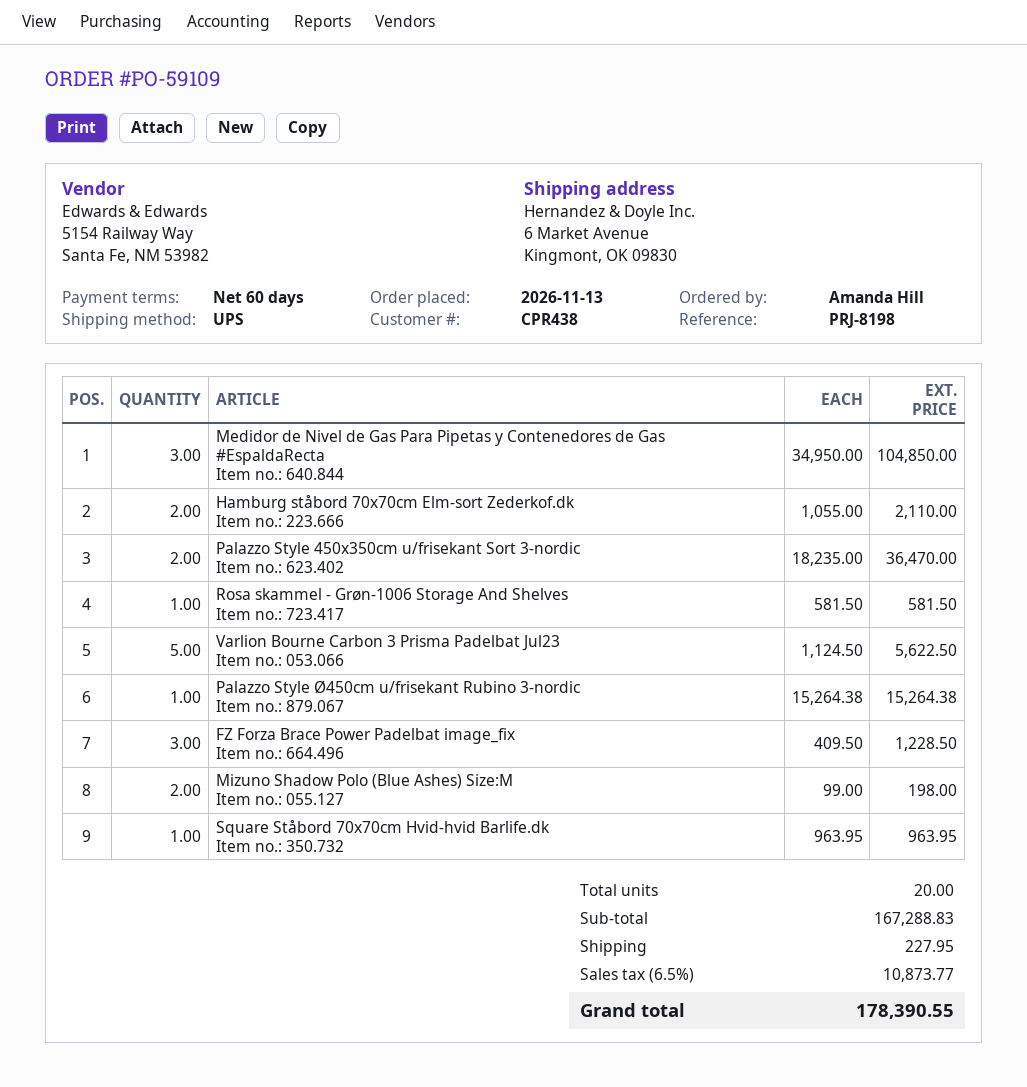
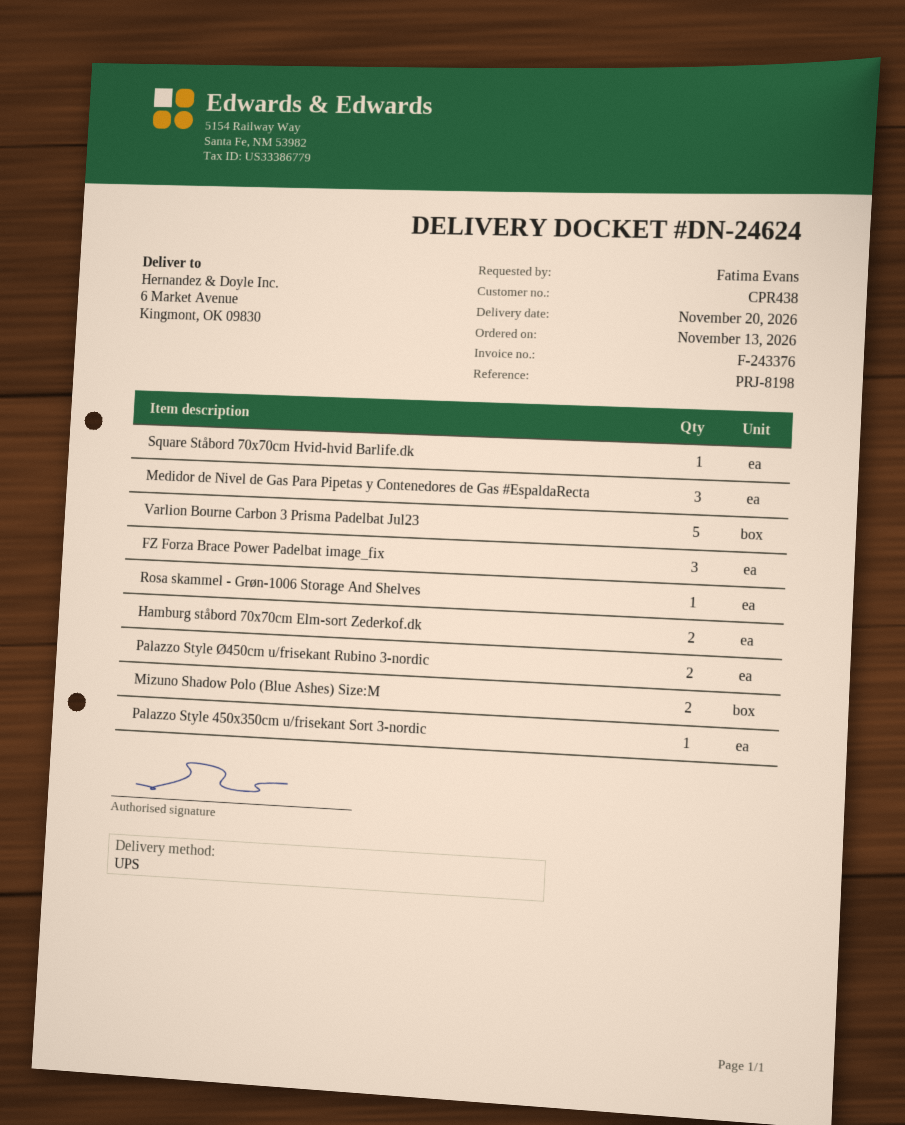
ordered by: Amanda Hill -> Fatima Evans
Palazzo Style 450x350cm u/frisekant Sort 3-nordic: 2 -> 1
Palazzo Style Ø450cm u/frisekant Rubino 3-nordic: 1 -> 2

